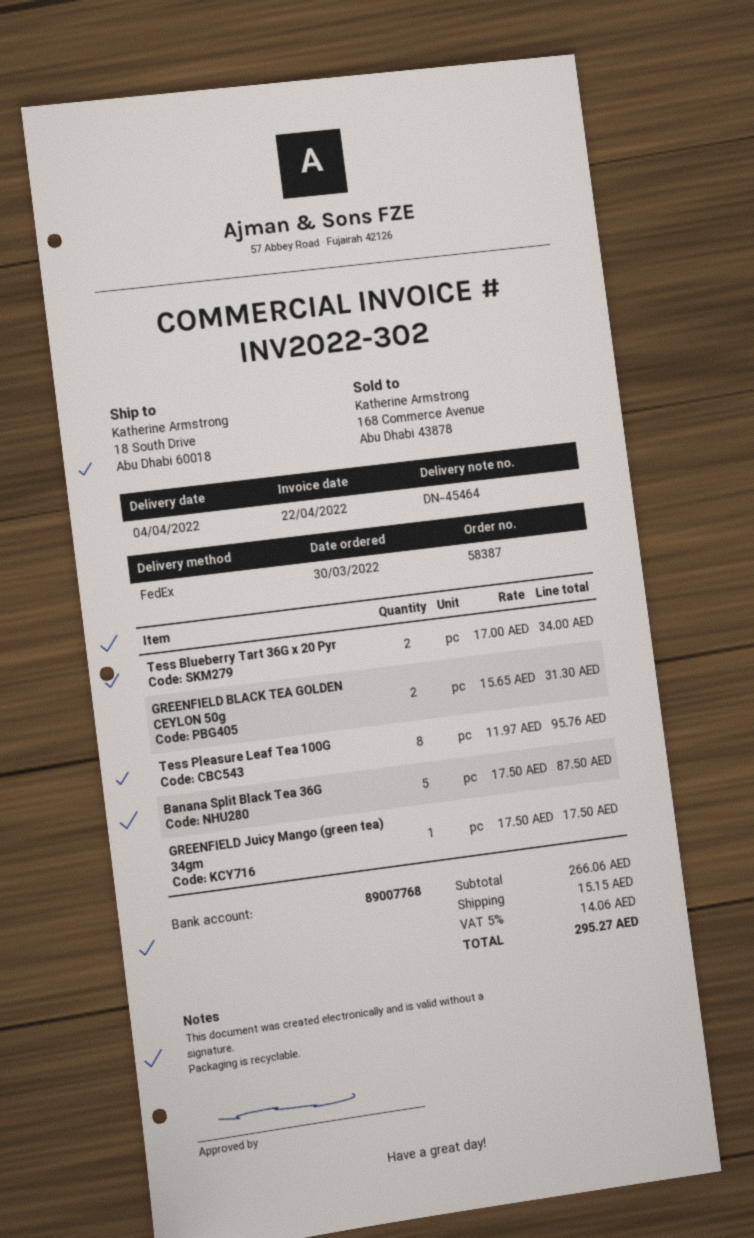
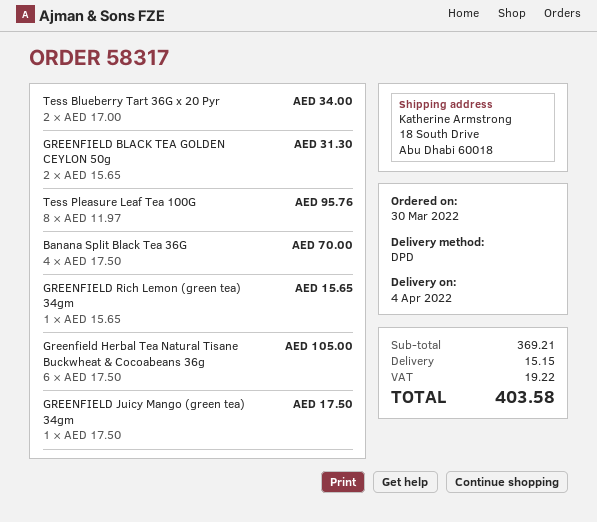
order number: 58387 -> 58317
shipping method: FedEx -> DPD
Banana Split Black Tea 36G: 5 x 17.50 = 87.50 -> 4 x 17.50 = 70.00
GREENFIELD Rich Lemon (green tea) 34gm: none -> 1 x 15.65 = 15.65
Greenfield Herbal Tea Natural Tisane Buckwheat & Cocoabeans 36g: none -> 6 x 17.50 = 105.00
subtotal: 266.06 -> 369.21
tax: 14.06 -> 19.22
total: 295.27 -> 403.58

